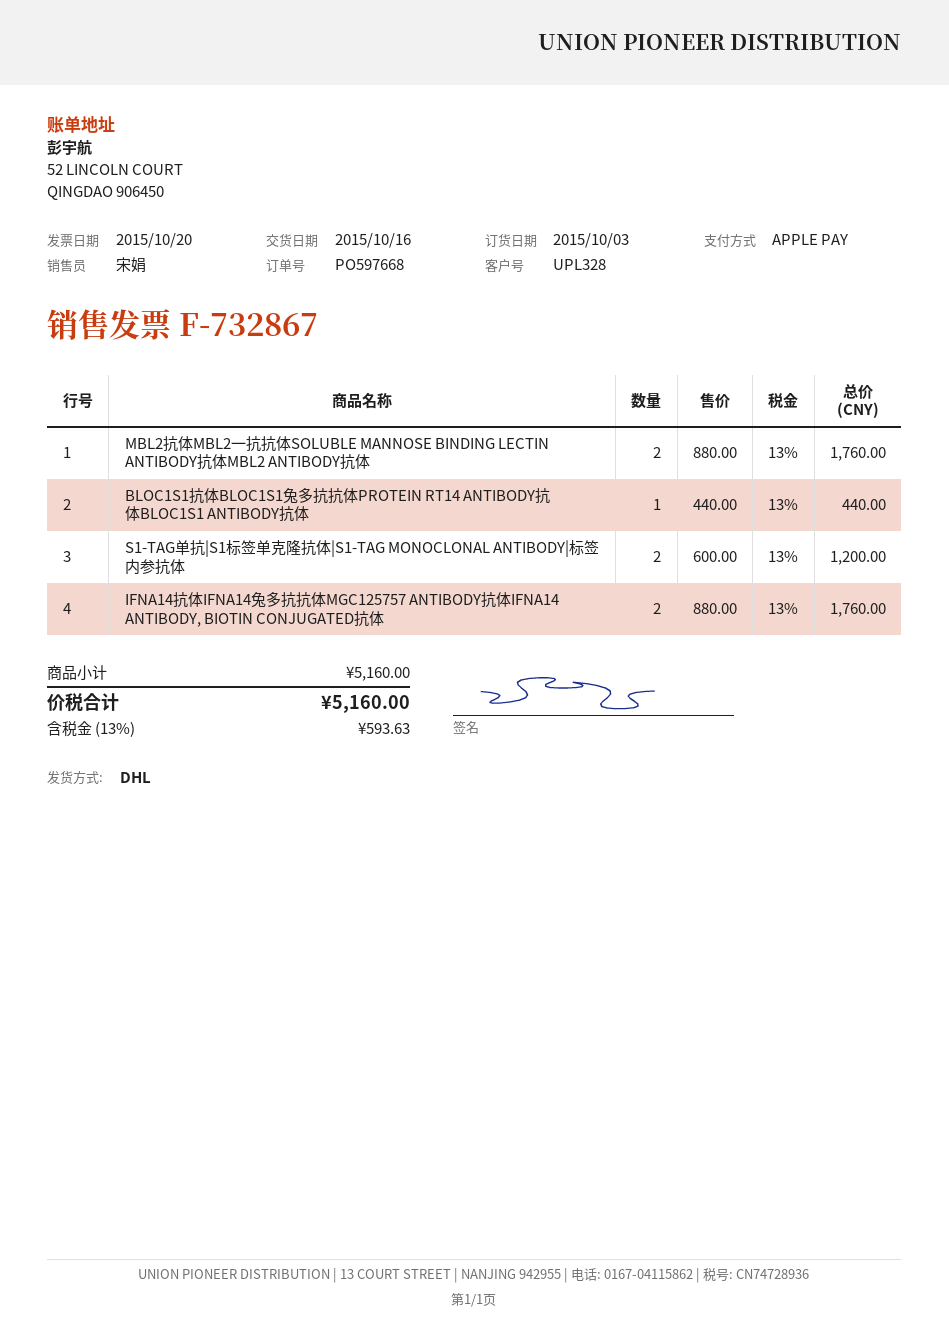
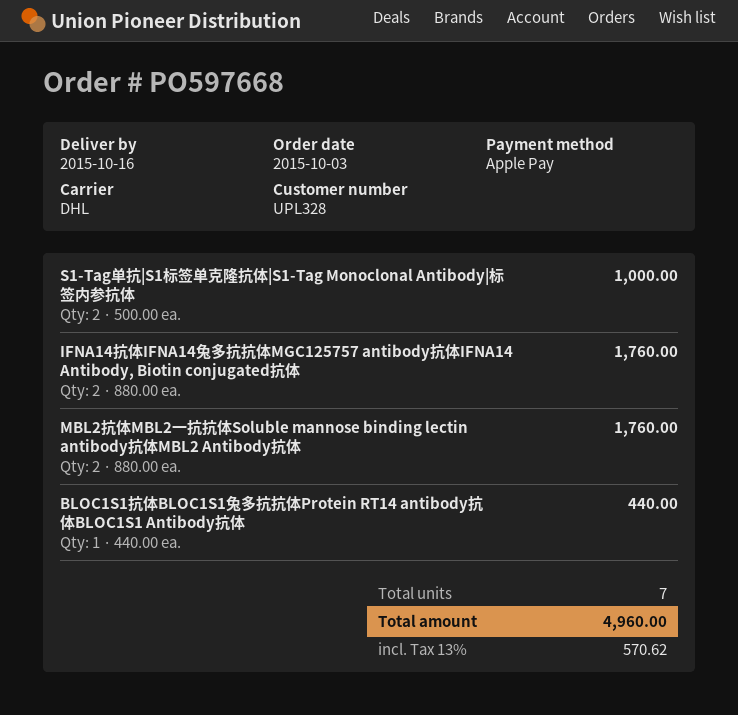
S1-TAG单抗|S1标签单克隆抗体|S1-TAG MONOCLONAL ANTIBODY|标签内参抗体: 2 x 600.00 = 1200.00 -> 2 x 500.00 = 1000.00
tax: 13% = 593.63 -> 13% = 570.62
total: 5160.00 -> 4960.00

